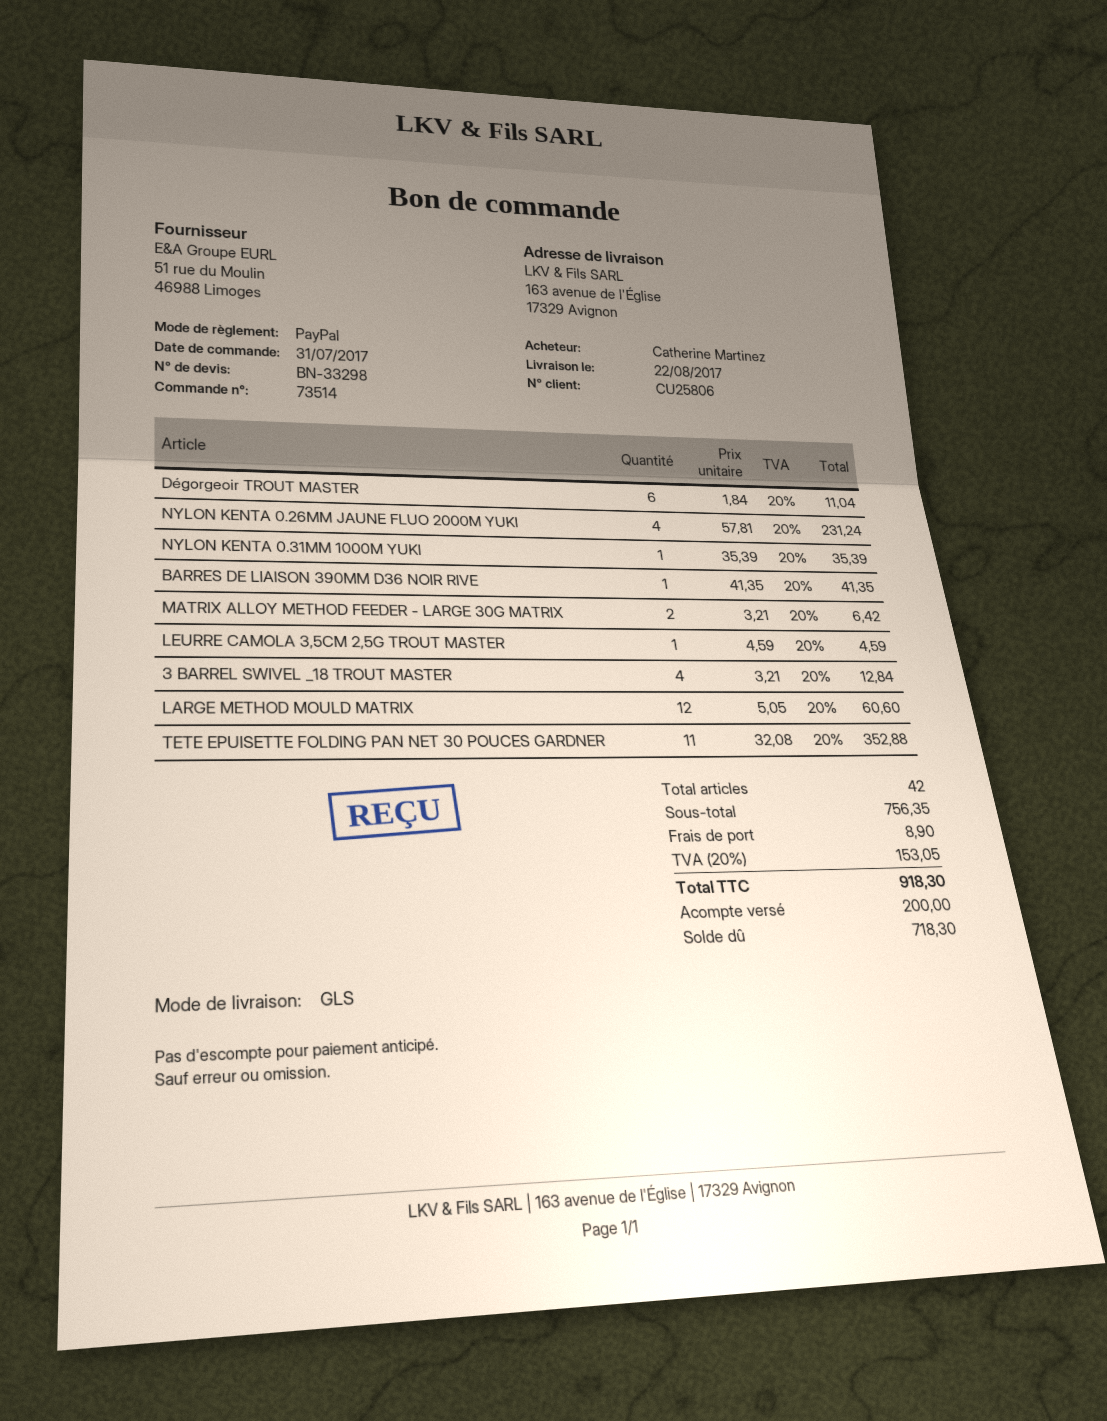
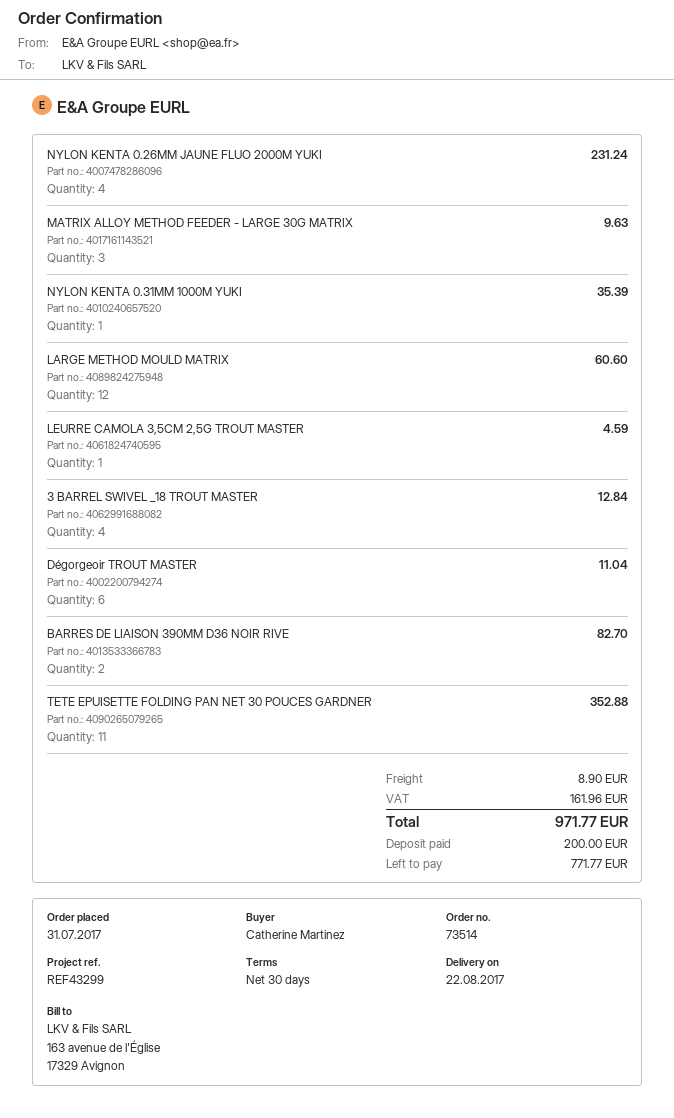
BARRES DE LIAISON 390MM D36 NOIR RIVE: 1 for 41.35 -> 2 for 82.70
MATRIX ALLOY METHOD FEEDER - LARGE 30G MATRIX: 2 for 6.42 -> 3 for 9.63
tax: 153.05 -> 161.96
total: 918.30 -> 971.77
balance: 718.30 -> 771.77

